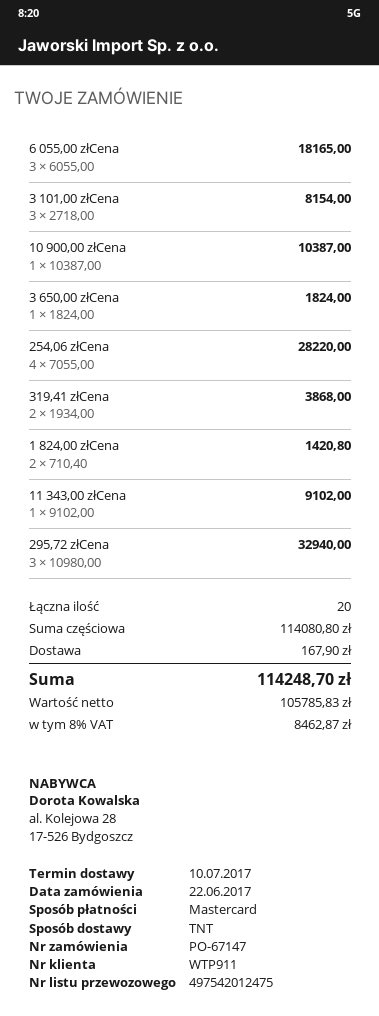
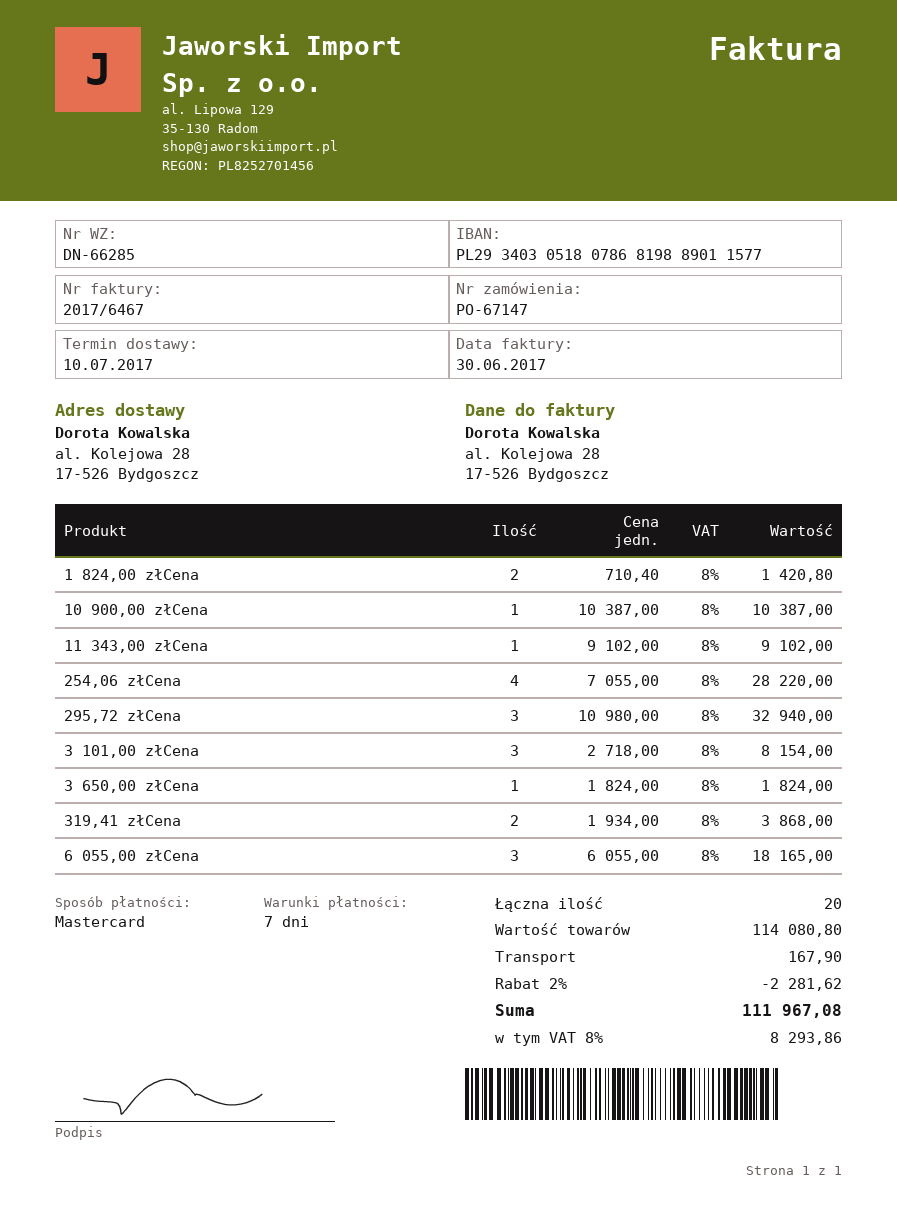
discount: none -> 2% = 2281.62
tax: 8% = 8462.87 -> 8% = 8293.86
total: 114248.70 -> 111967.08

